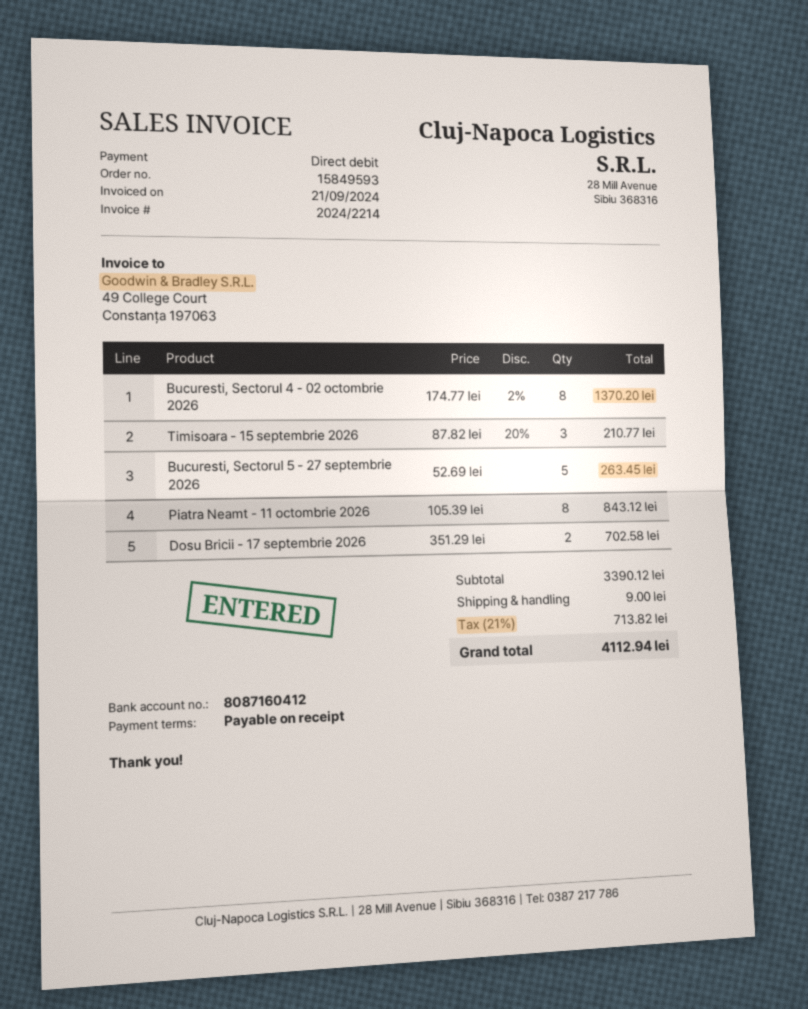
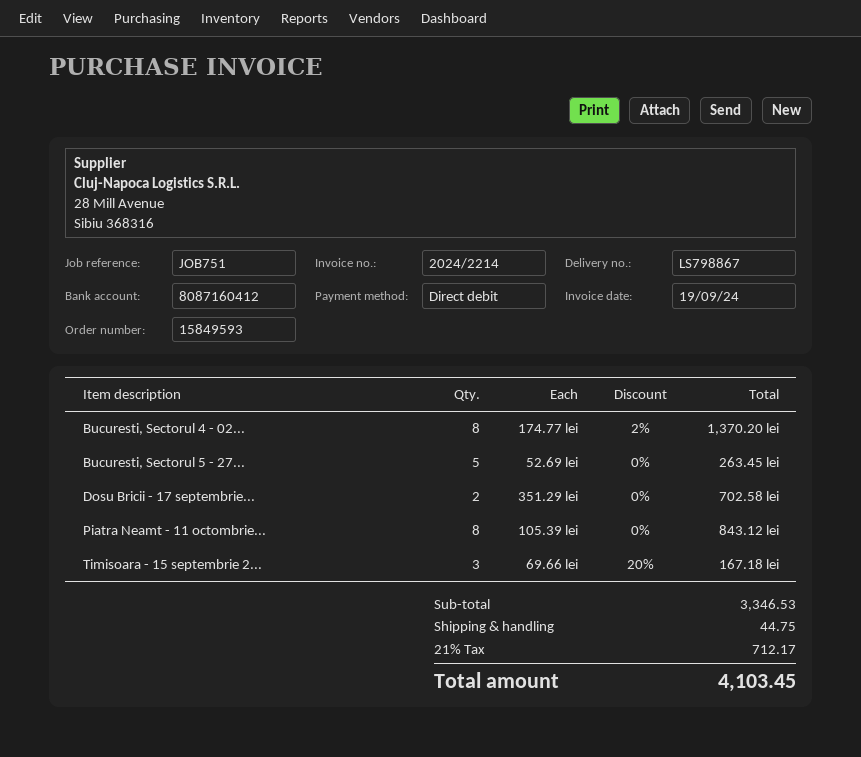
invoice date: 2024-09-21 -> 2024-09-19
Timisoara - 15 septembrie 2026: 3 x 87.82 - 20% = 210.77 -> 3 x 69.66 - 20% = 167.18
subtotal: 3390.12 -> 3346.53
shipping: 9.00 -> 44.75
tax: 21% = 713.82 -> 21% = 712.17
total: 4112.94 -> 4103.45

